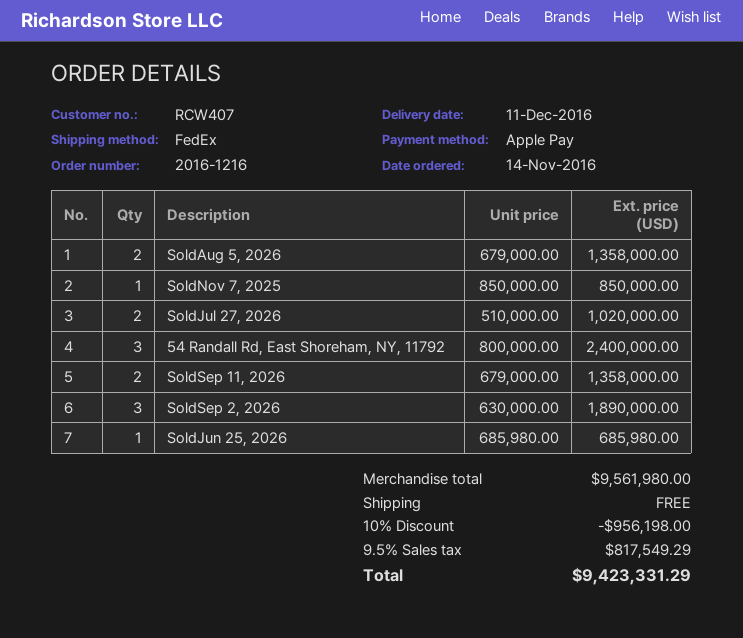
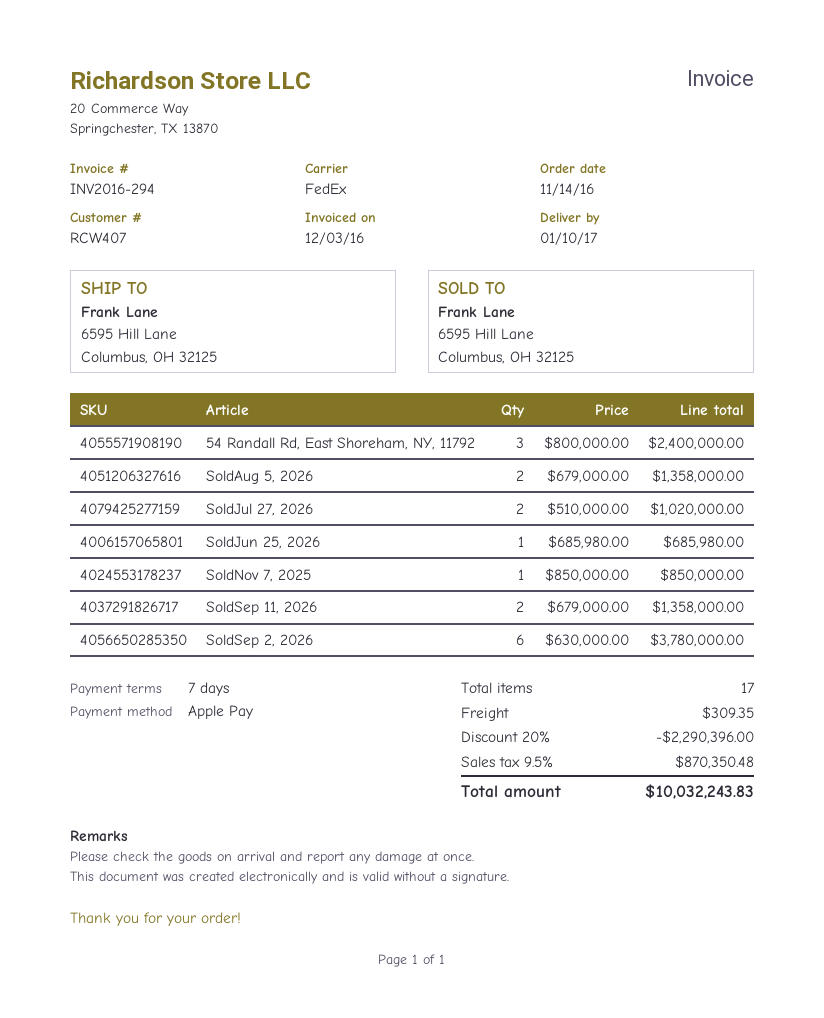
delivery date: 2016-12-11 -> 2017-01-10
SoldSep 2, 2026: 3 x 630000.00 = 1890000.00 -> 6 x 630000.00 = 3780000.00
discount: 10% = 956198.00 -> 20% = 2290396.00
shipping: 0.00 -> 309.35
tax: 9.5% = 817549.29 -> 9.5% = 870350.48
total: 9423331.29 -> 10032243.83

